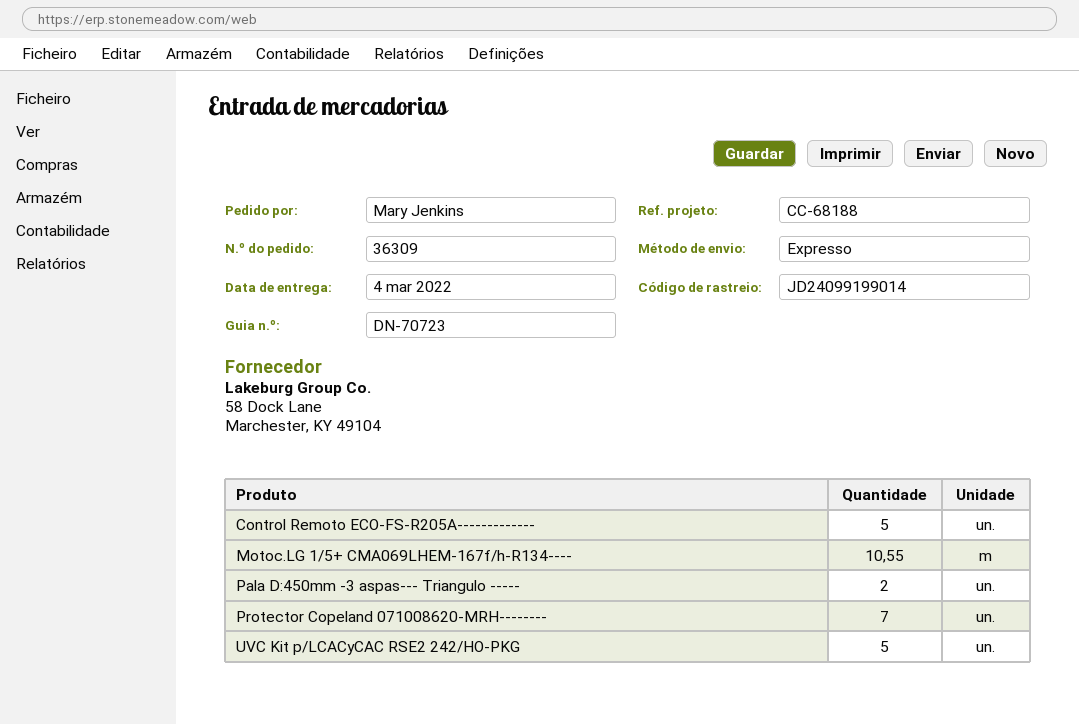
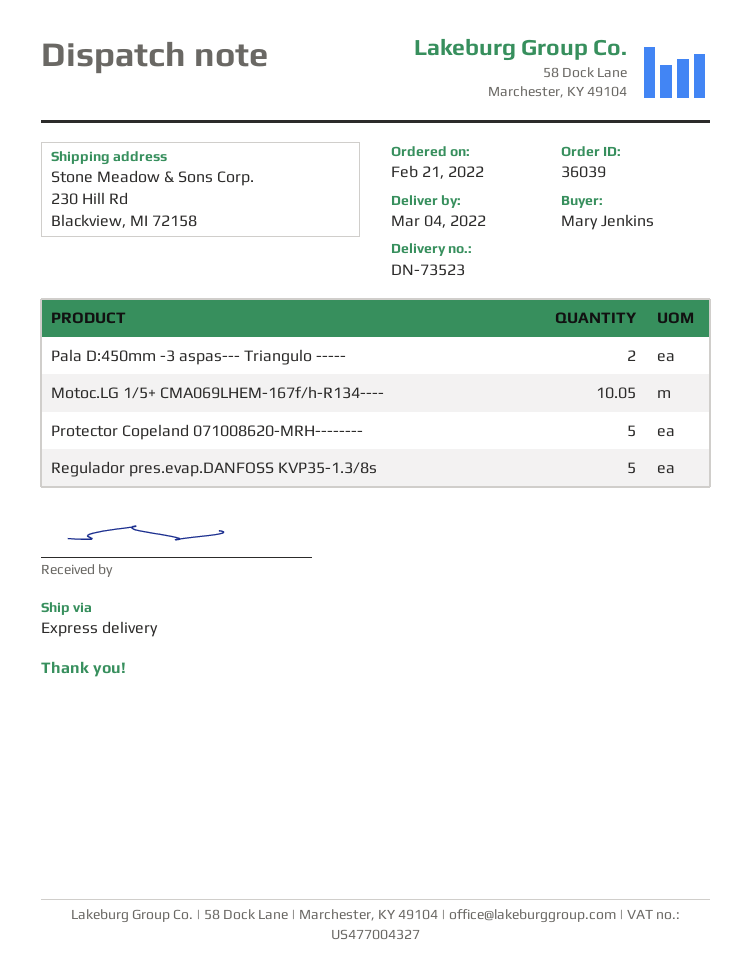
order number: 36309 -> 36039
delivery note number: DN-70723 -> DN-73523
Control Remoto ECO-FS-R205A-------------: 5 -> none
Motoc.LG 1/5+ CMA069LHEM-167f/h-R134----: 10.55 -> 10.05
Protector Copeland 071008620-MRH--------: 7 -> 5
UVC Kit p/LCACyCAC RSE2 242/HO-PKG: 5 -> none
Regulador pres.evap.DANFOSS KVP35-1.3/8s: none -> 5

